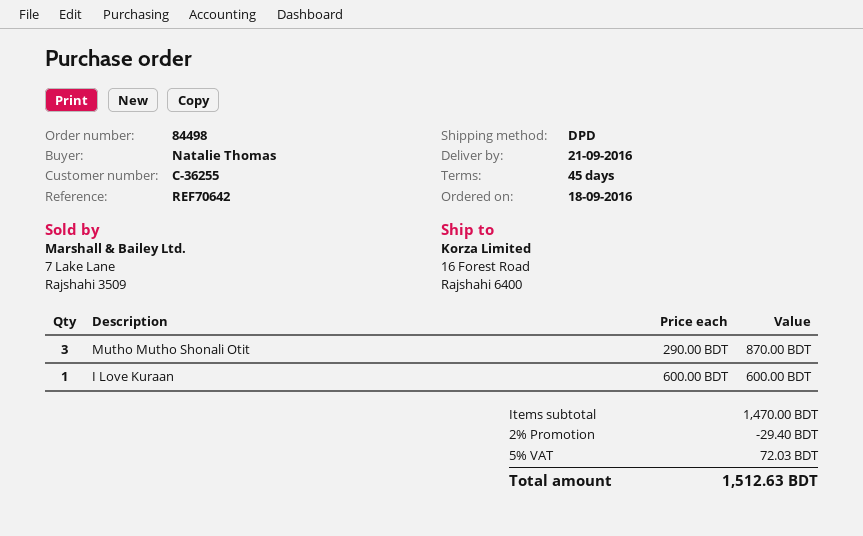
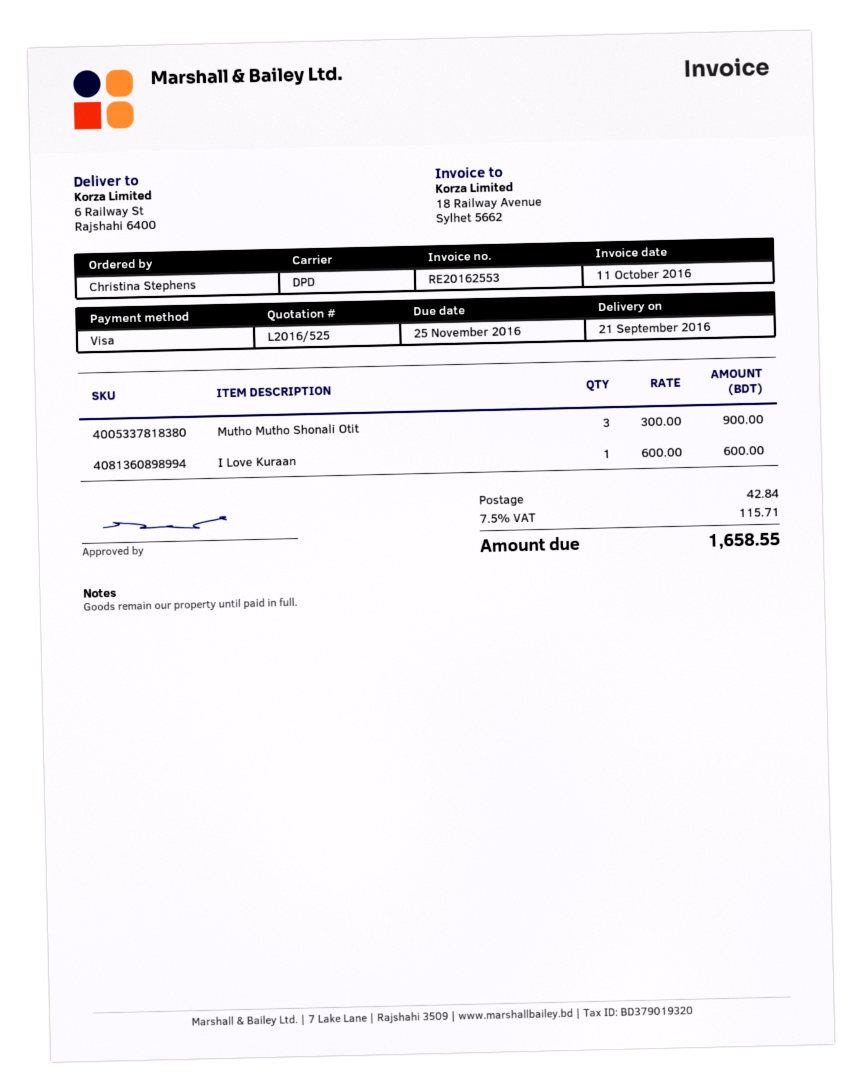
ordered by: Natalie Thomas -> Christina Stephens
ship to: 16 Forest Road, Rajshahi 6400 -> 6 Railway St, Rajshahi 6400
Mutho Mutho Shonali Otit: 3 x 290.00 = 870.00 -> 3 x 300.00 = 900.00
discount: 2% = 29.40 -> none
shipping: none -> 42.84
tax: 5% = 72.03 -> 7.5% = 115.71
total: 1512.63 -> 1658.55

